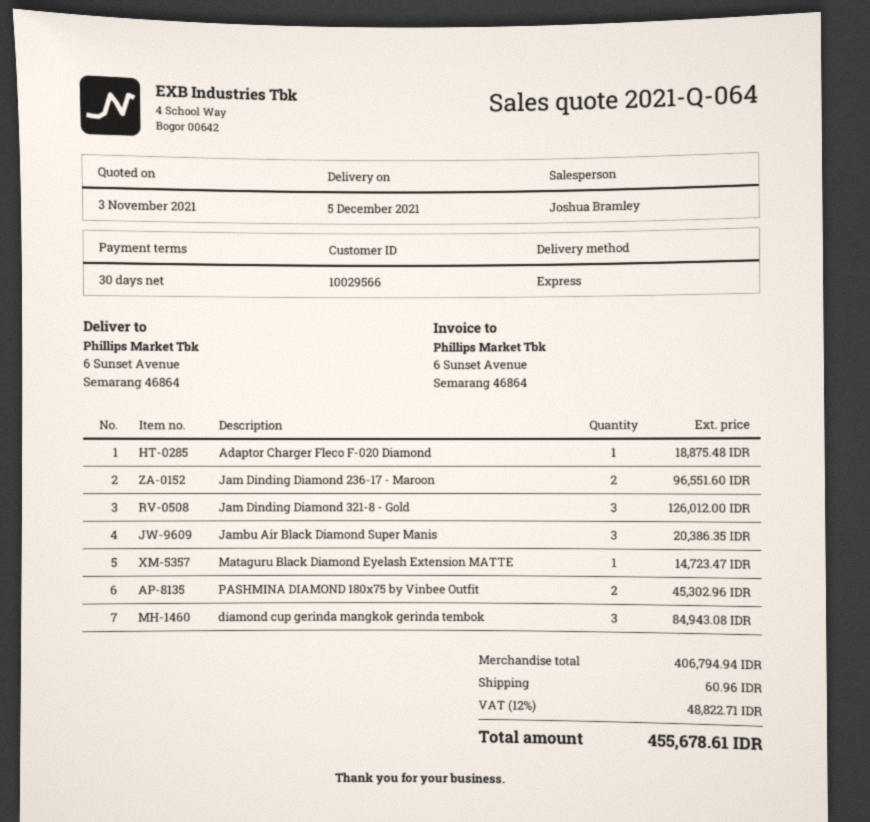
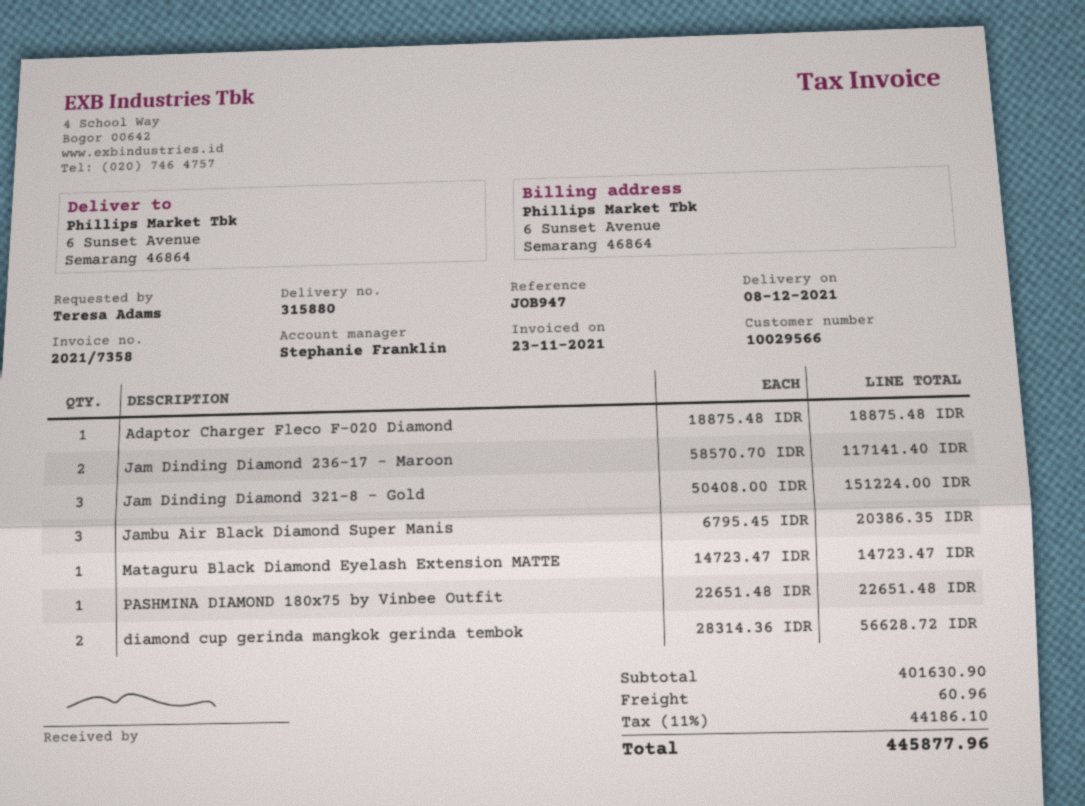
delivery date: 2021-12-05 -> 2021-12-08
sales rep: Joshua Bramley -> Stephanie Franklin
Jam Dinding Diamond 236-17 - Maroon: 2 for 96551.60 -> 2 for 117141.40
Jam Dinding Diamond 321-8 - Gold: 3 for 126012.00 -> 3 for 151224.00
PASHMINA DIAMOND 180x75 by Vinbee Outfit: 2 for 45302.96 -> 1 for 22651.48
diamond cup gerinda mangkok gerinda tembok: 3 for 84943.08 -> 2 for 56628.72
subtotal: 406794.94 -> 401630.90
tax: 12% = 48822.71 -> 11% = 44186.10
total: 455678.61 -> 445877.96

